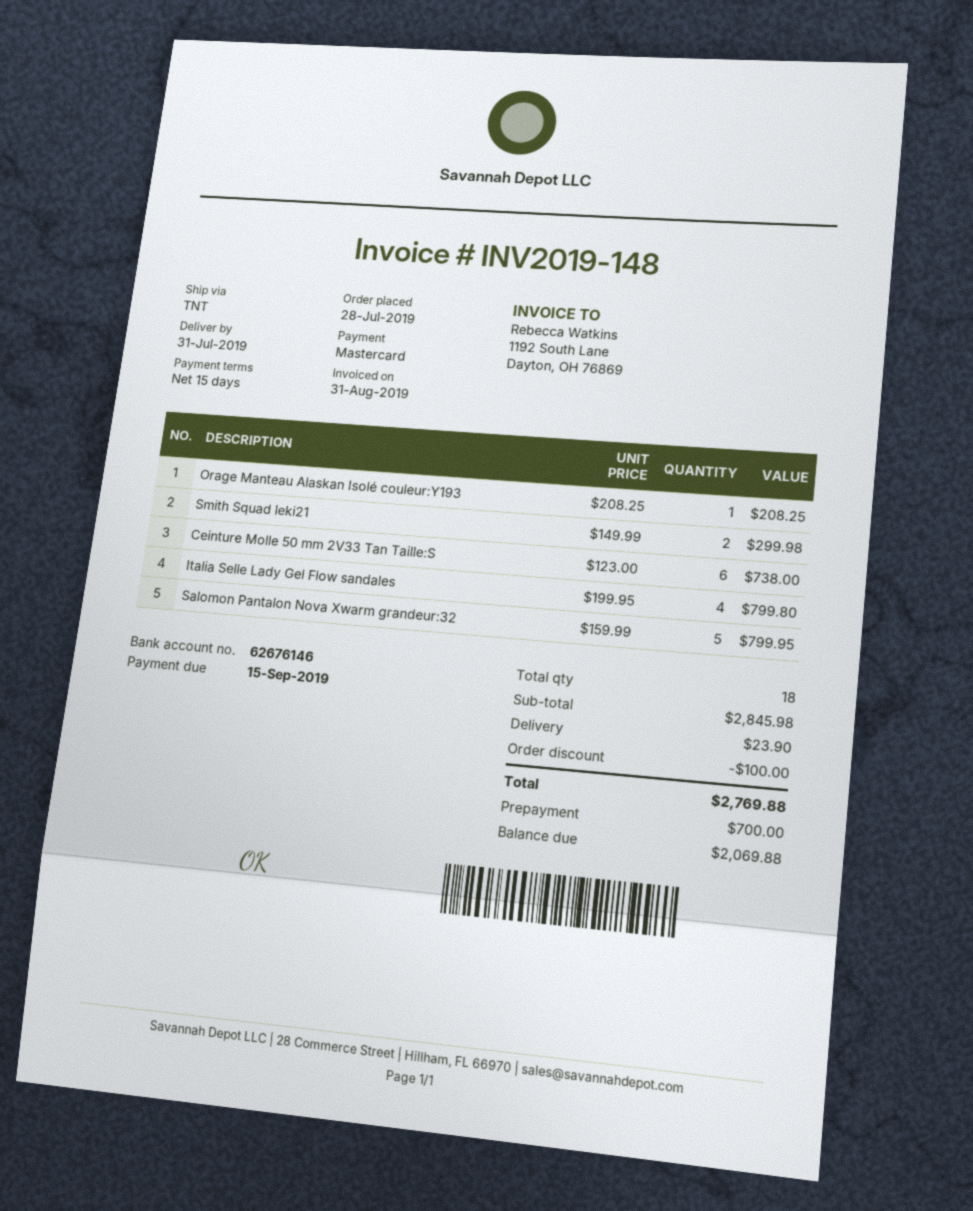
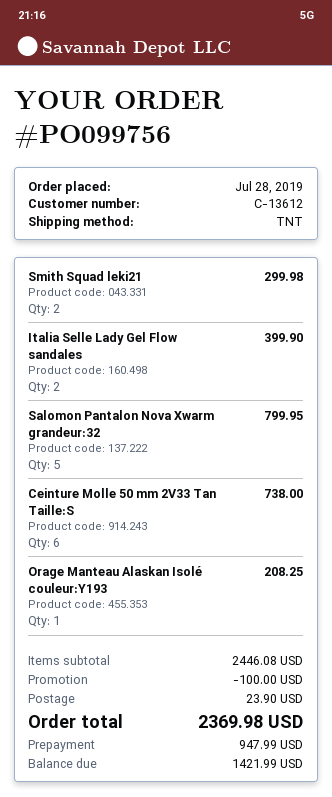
Italia Selle Lady Gel Flow sandales: 4 for 799.80 -> 2 for 399.90
subtotal: 2845.98 -> 2446.08
total: 2769.88 -> 2369.98
deposit: 700.00 -> 947.99
balance: 2069.88 -> 1421.99

